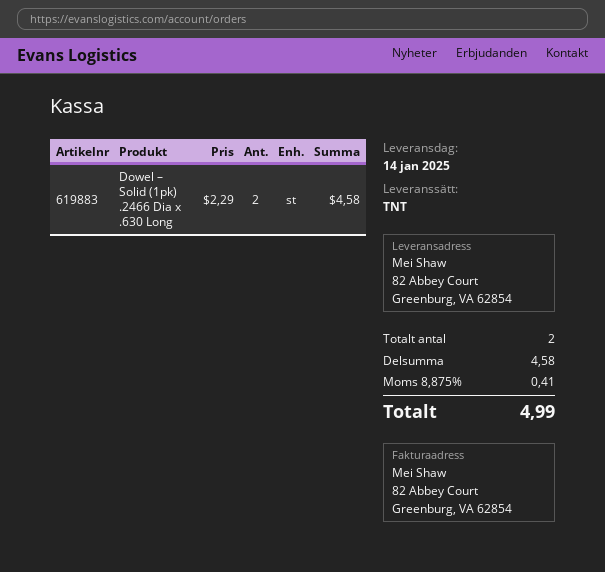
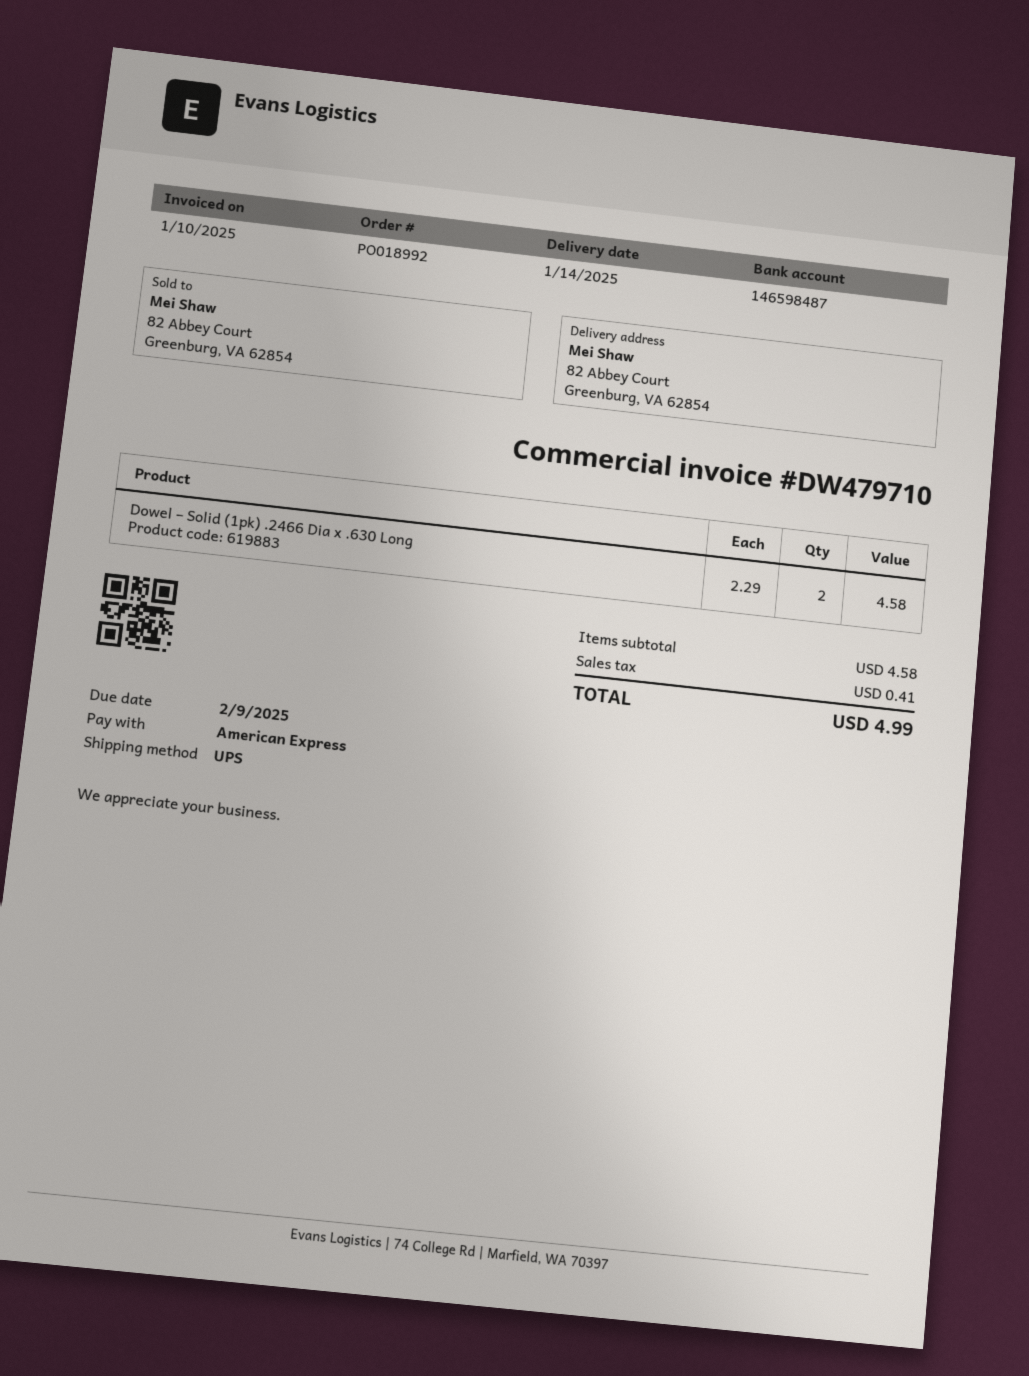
shipping method: TNT -> UPS

